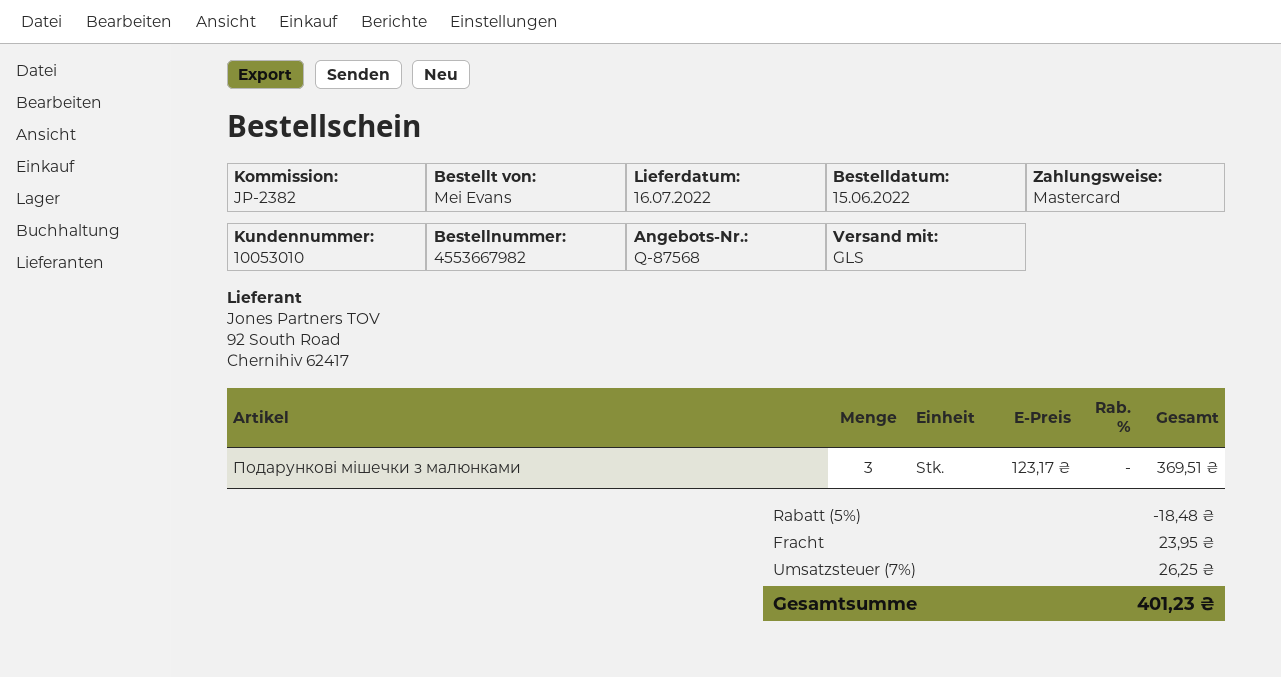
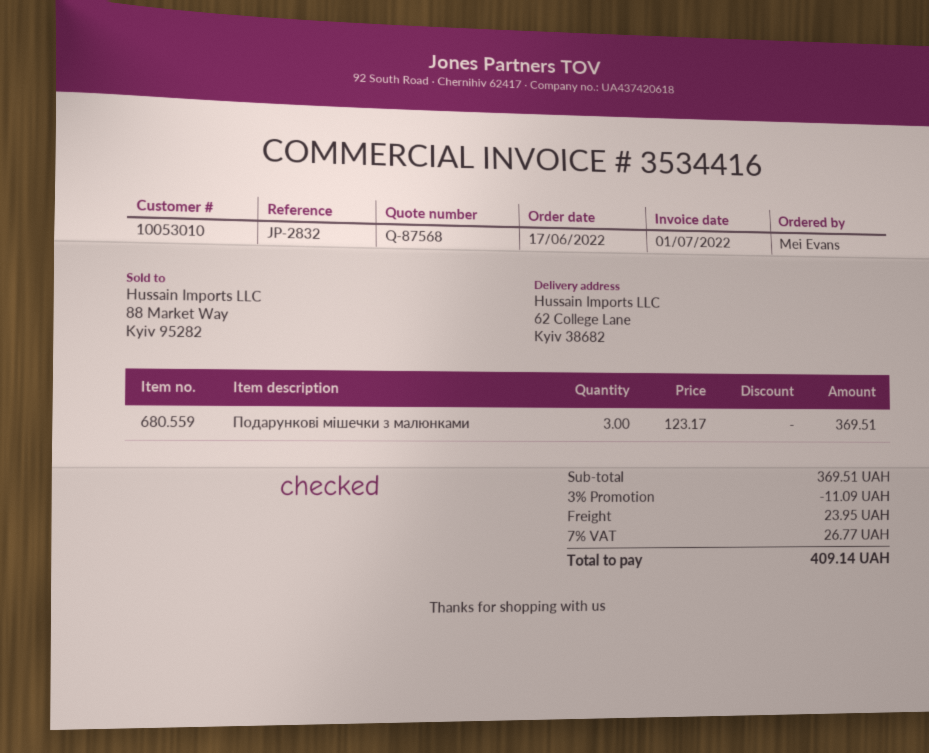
order date: 2022-06-15 -> 2022-06-17
reference: JP-2382 -> JP-2832
discount: 5% = 18.48 -> 3% = 11.09
tax: 7% = 26.25 -> 7% = 26.77
total: 401.23 -> 409.14

